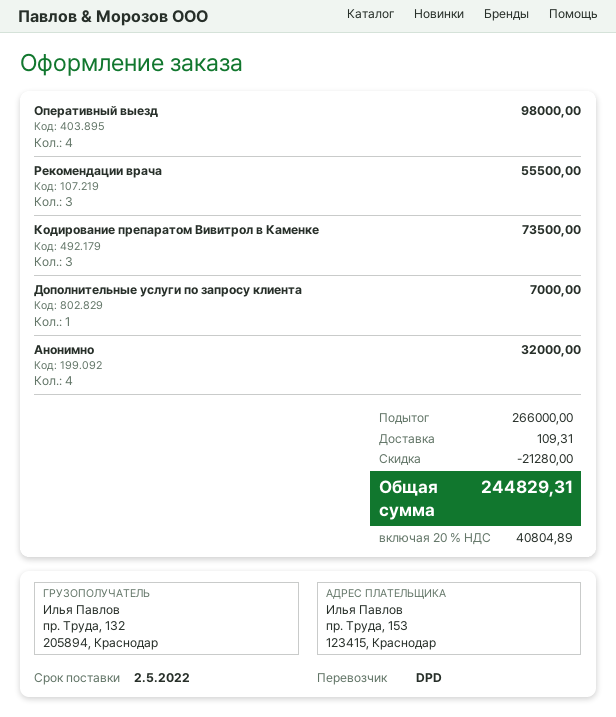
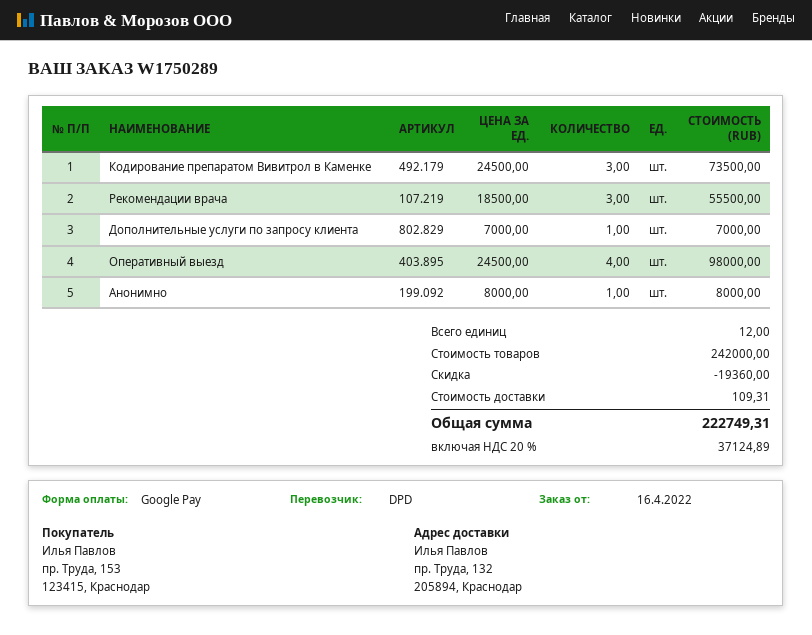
Анонимно: 4 for 32000.00 -> 1 for 8000.00
subtotal: 266000.00 -> 242000.00
discount: 21280.00 -> 19360.00
tax: 20% = 40804.89 -> 20% = 37124.89
total: 244829.31 -> 222749.31

